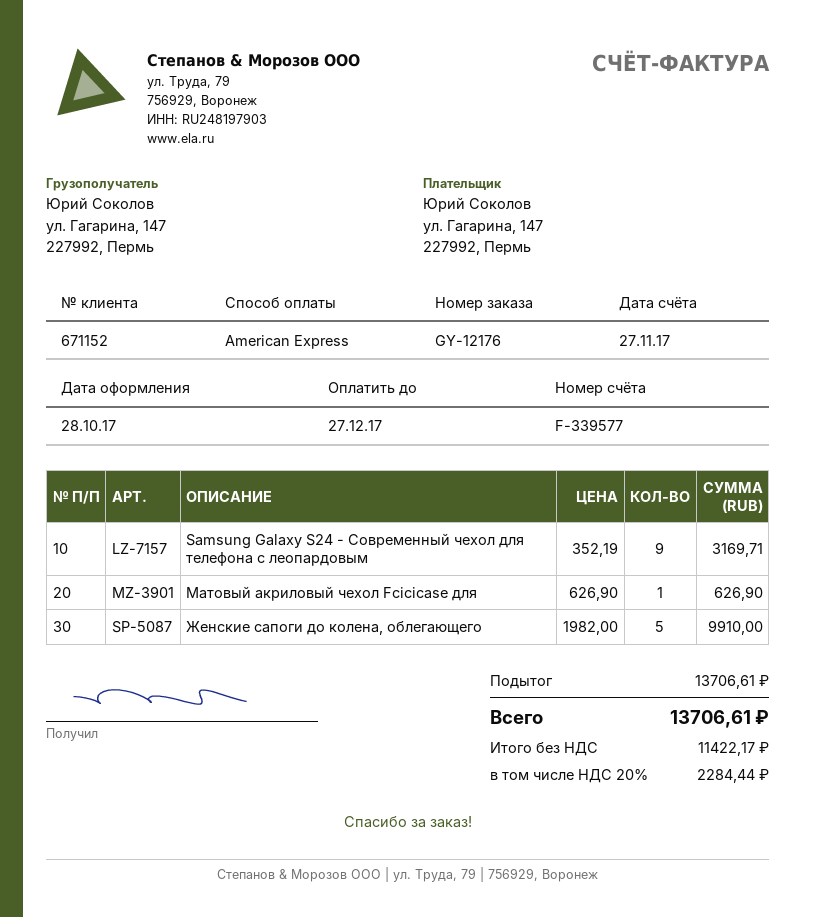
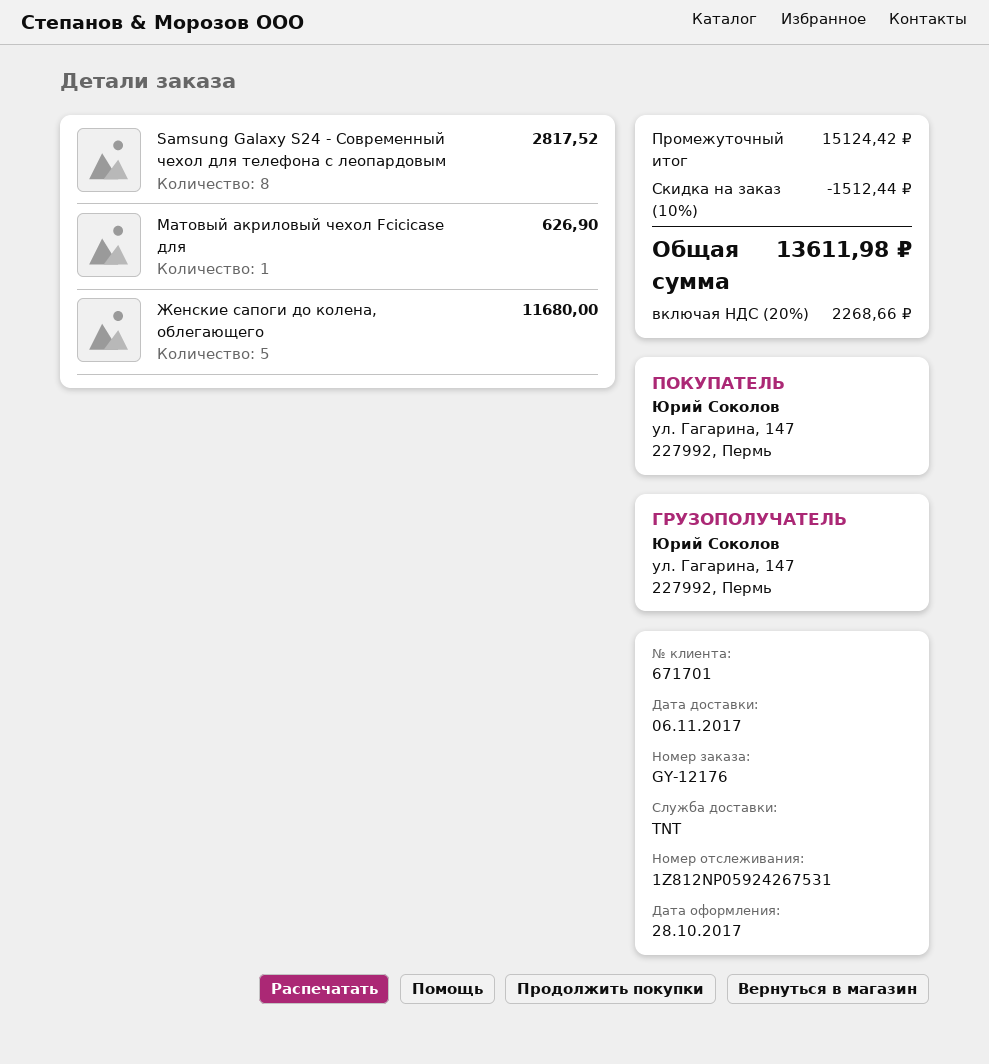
customer number: 671152 -> 671701
Samsung Galaxy S24 - Современный чехол для телефона с леопардовым: 9 for 3169.71 -> 8 for 2817.52
Женские сапоги до колена, облегающего: 5 for 9910.00 -> 5 for 11680.00
subtotal: 13706.61 -> 15124.42
discount: none -> 10% = 1512.44
tax: 20% = 2284.44 -> 20% = 2268.66
total: 13706.61 -> 13611.98

